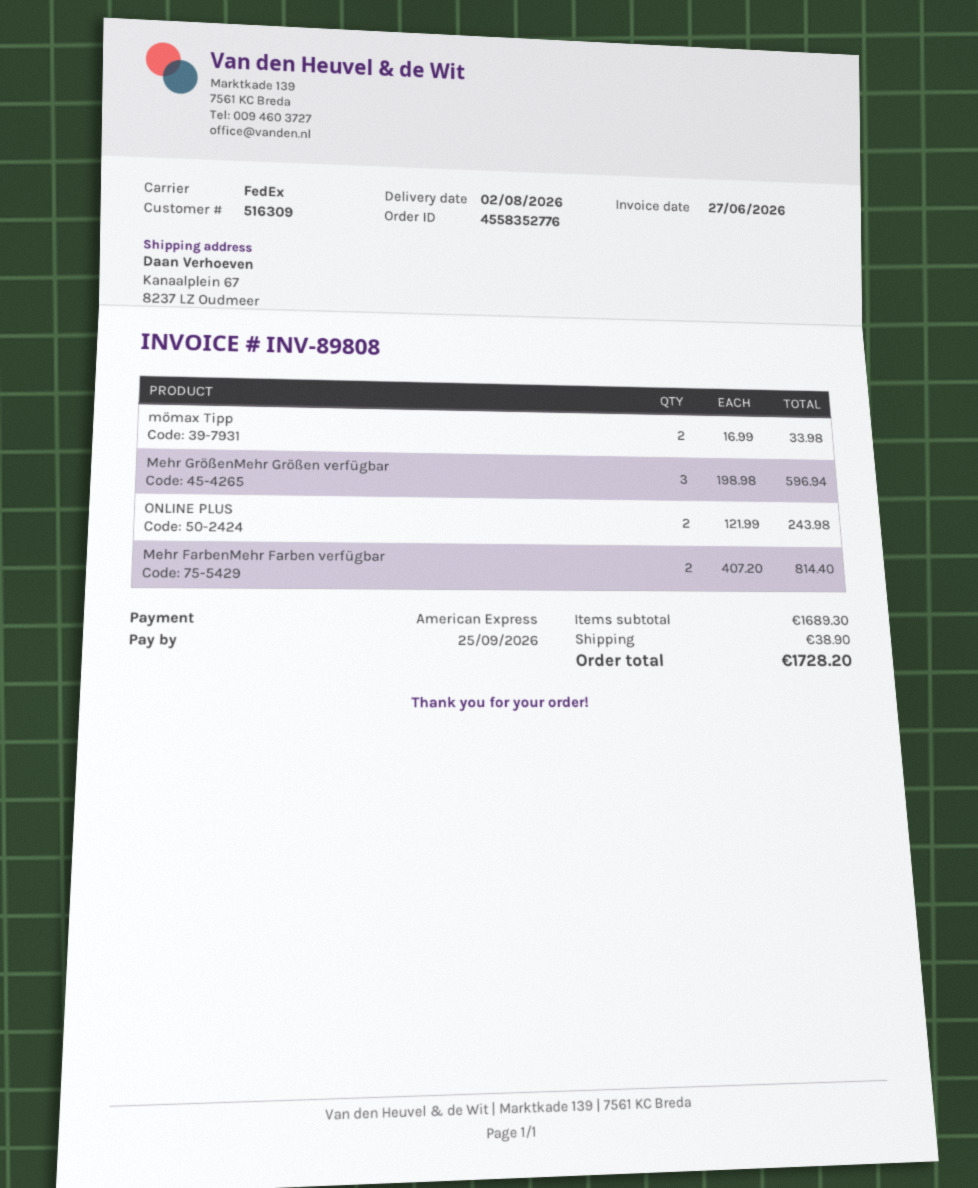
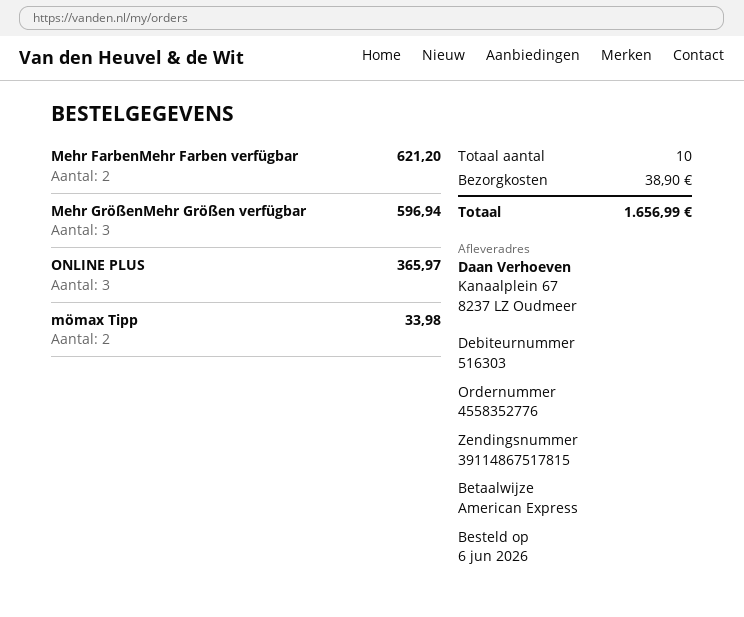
customer number: 516309 -> 516303
ONLINE PLUS: 2 for 243.98 -> 3 for 365.97
Mehr FarbenMehr Farben verfügbar: 2 for 814.40 -> 2 for 621.20
total: 1728.20 -> 1656.99

